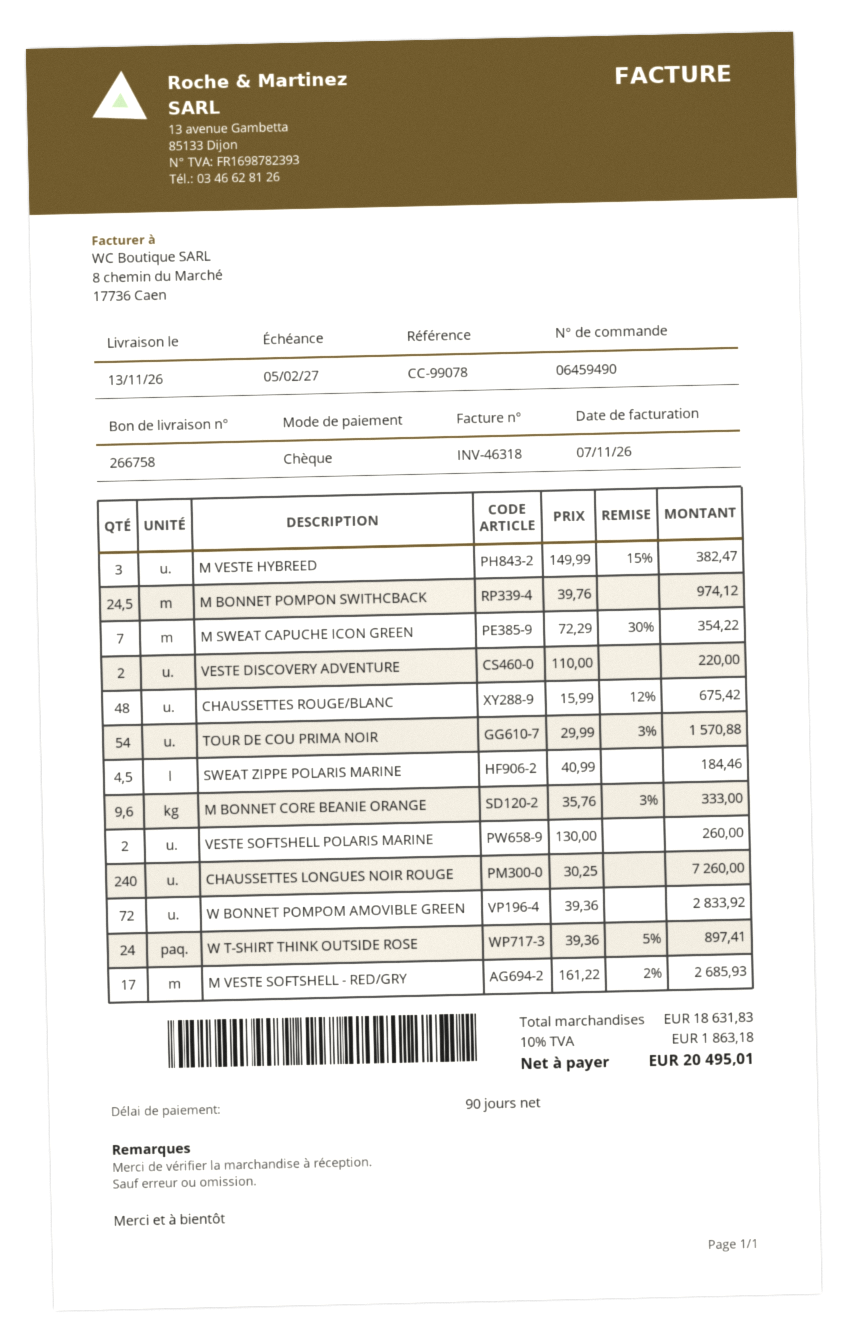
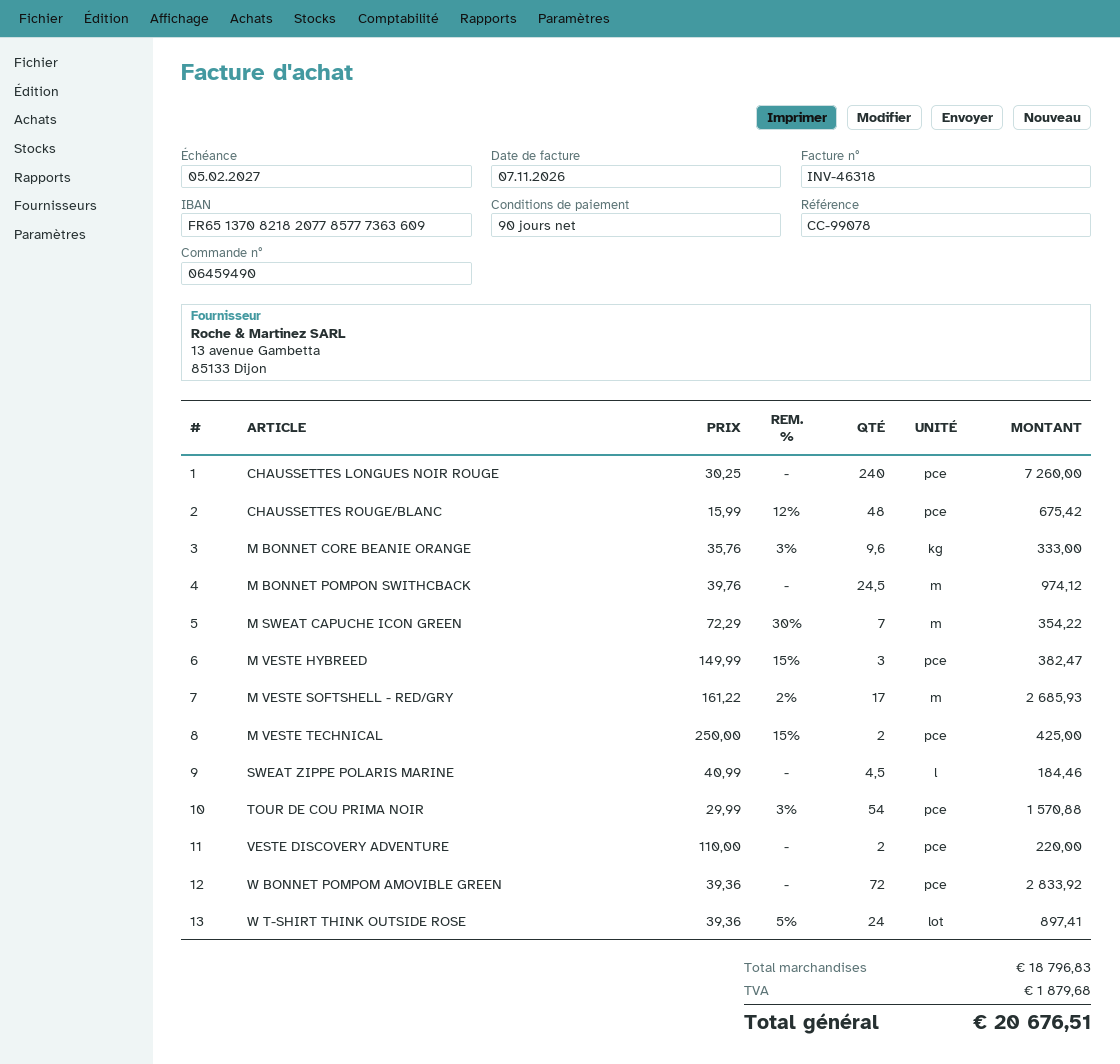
VESTE SOFTSHELL POLARIS MARINE: 2 x 130.00 = 260.00 -> none
M VESTE TECHNICAL: none -> 2 x 250.00 - 15% = 425.00
subtotal: 18631.83 -> 18796.83
tax: 1863.18 -> 1879.68
total: 20495.01 -> 20676.51

